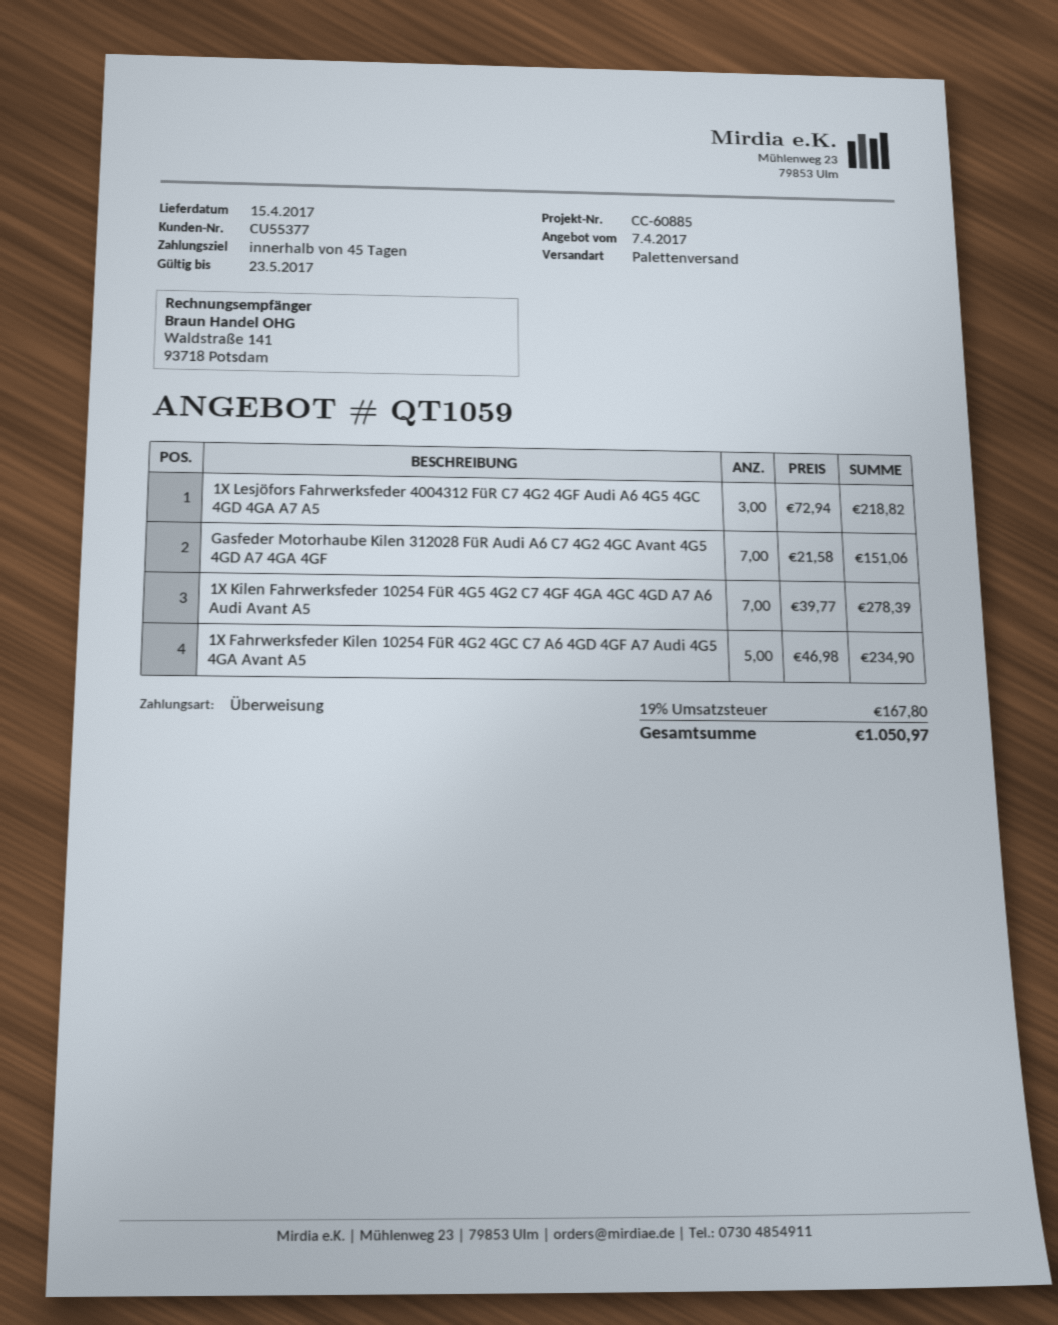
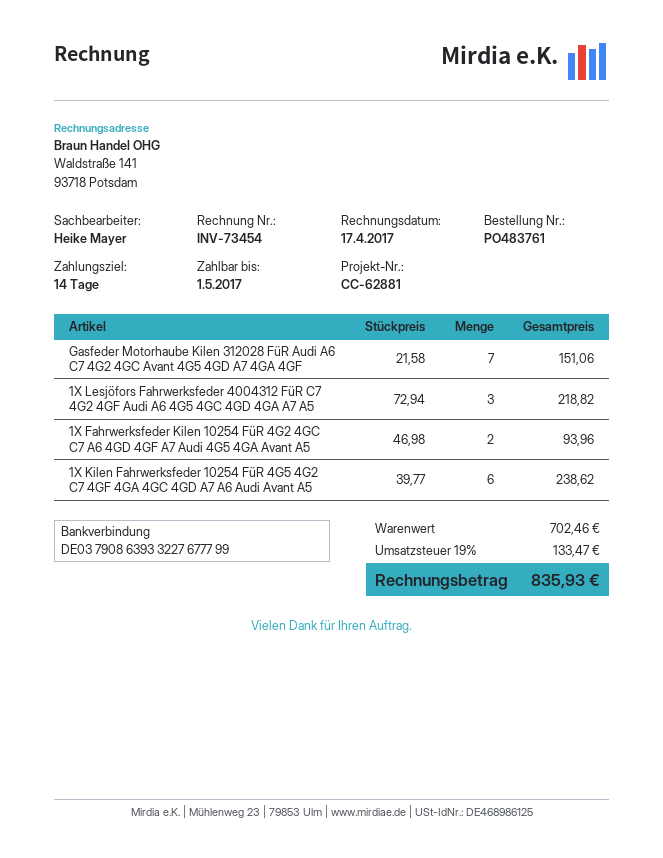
payment terms: 45 days -> 14 days
reference: CC-60885 -> CC-62881
1X Kilen Fahrwerksfeder 10254 FüR 4G5 4G2 C7 4GF 4GA 4GC 4GD A7 A6 Audi Avant A5: 7 x 39.77 = 278.39 -> 6 x 39.77 = 238.62
1X Fahrwerksfeder Kilen 10254 FüR 4G2 4GC C7 A6 4GD 4GF A7 Audi 4G5 4GA Avant A5: 5 x 46.98 = 234.90 -> 2 x 46.98 = 93.96
tax: 19% = 167.80 -> 19% = 133.47
total: 1050.97 -> 835.93

